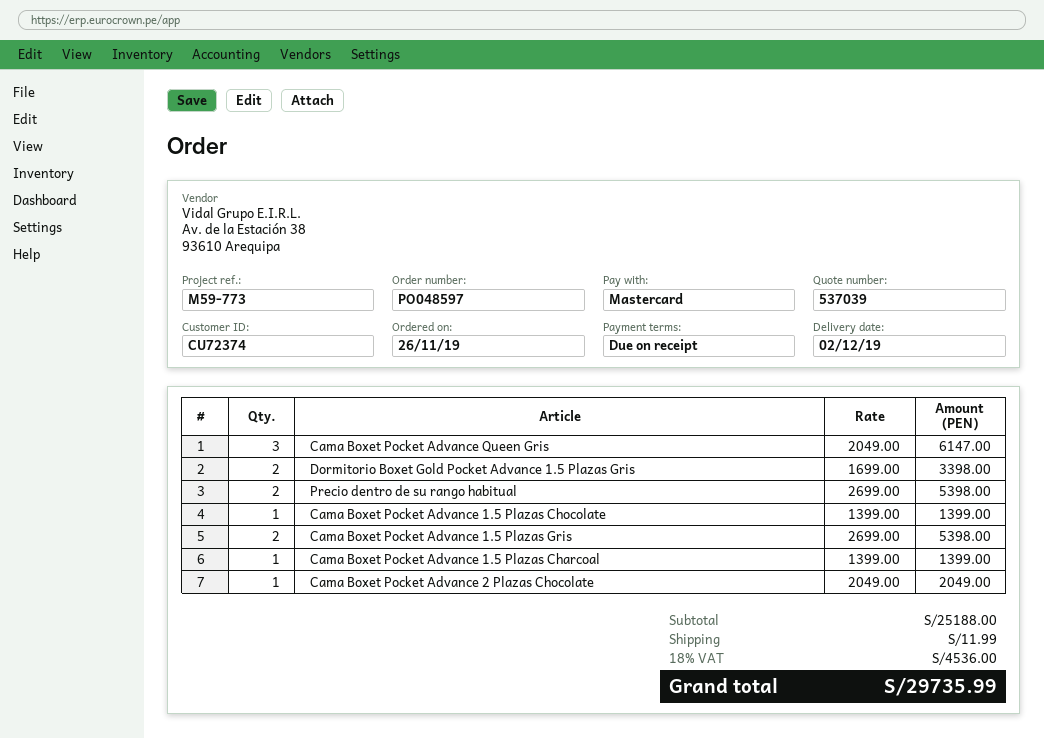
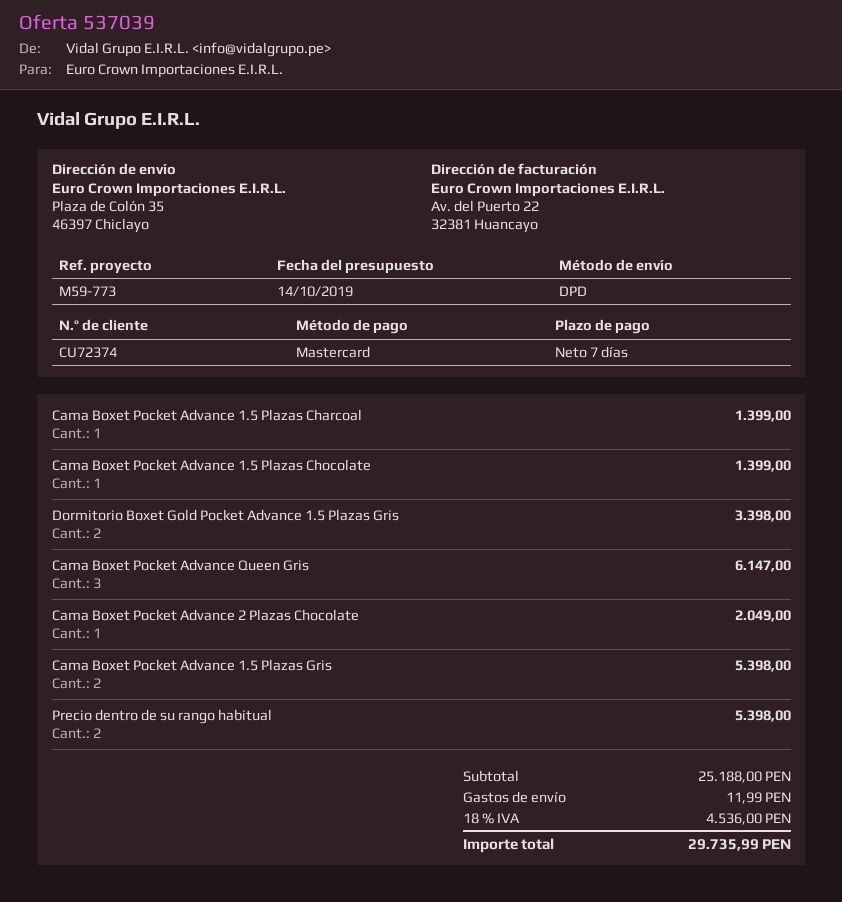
payment terms: on receipt -> 7 days

